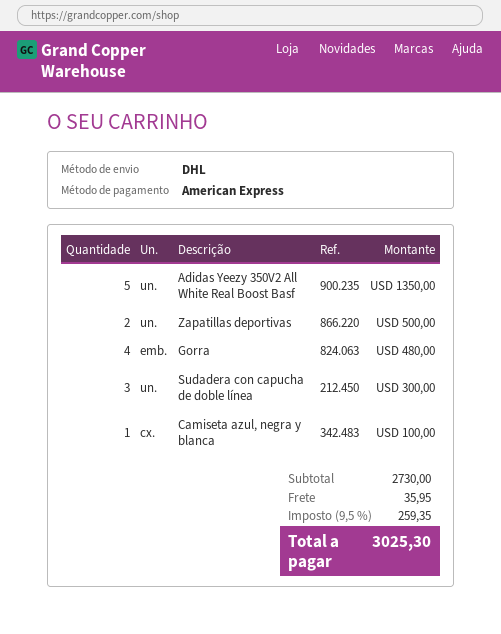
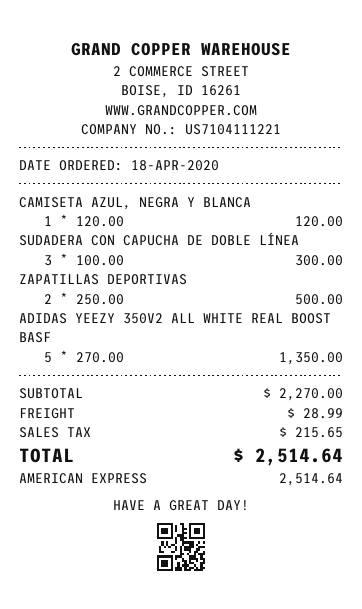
Gorra: 4 for 480.00 -> none
Camiseta azul, negra y blanca: 1 for 100.00 -> 1 for 120.00
subtotal: 2730.00 -> 2270.00
shipping: 35.95 -> 28.99
tax: 259.35 -> 215.65
total: 3025.30 -> 2514.64

